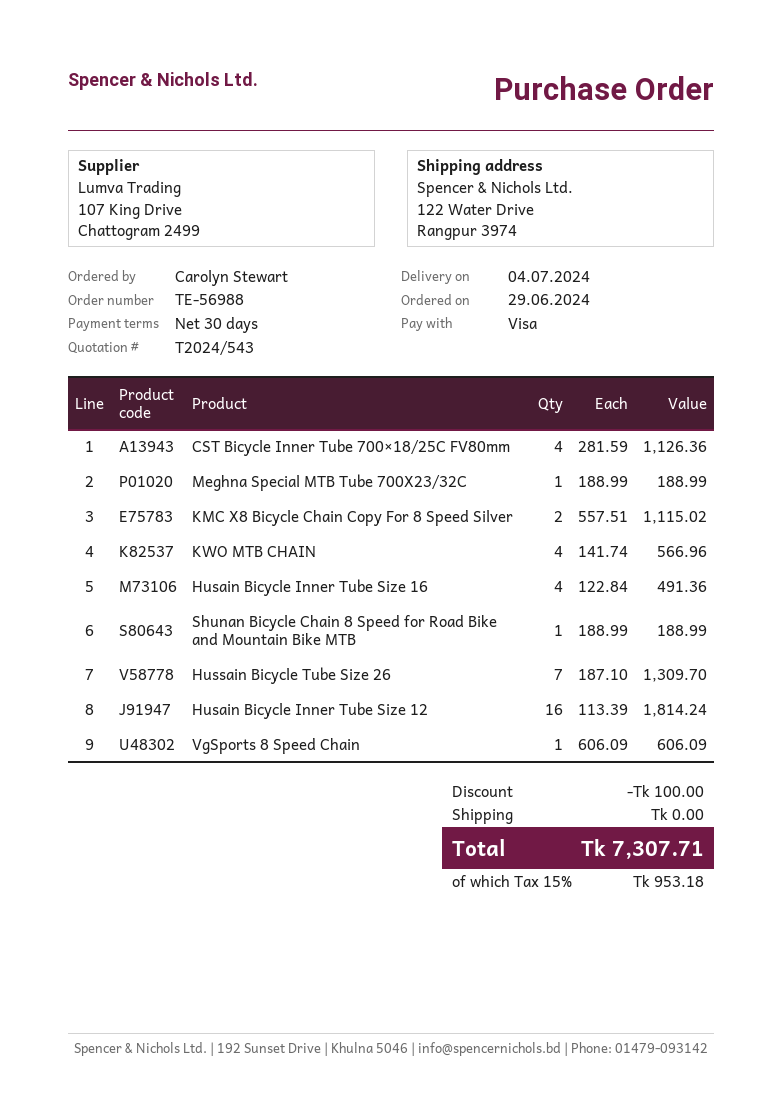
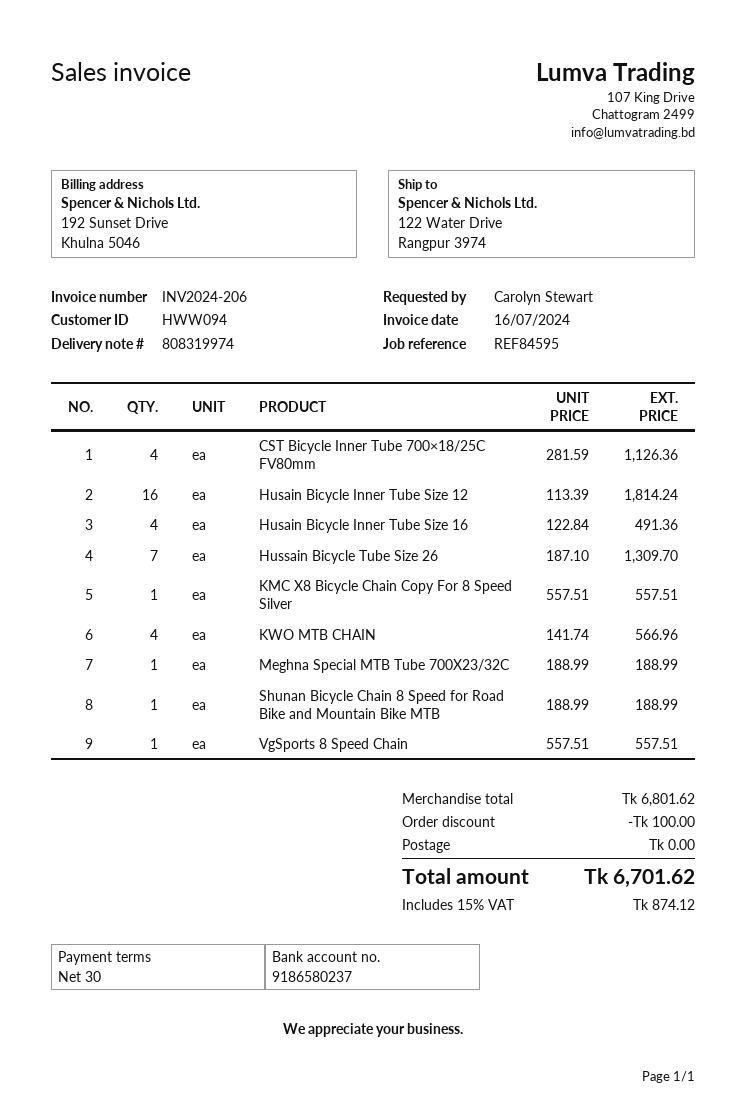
KMC X8 Bicycle Chain Copy For 8 Speed Silver: 2 x 557.51 = 1115.02 -> 1 x 557.51 = 557.51
VgSports 8 Speed Chain: 1 x 606.09 = 606.09 -> 1 x 557.51 = 557.51
tax: 15% = 953.18 -> 15% = 874.12
total: 7307.71 -> 6701.62

